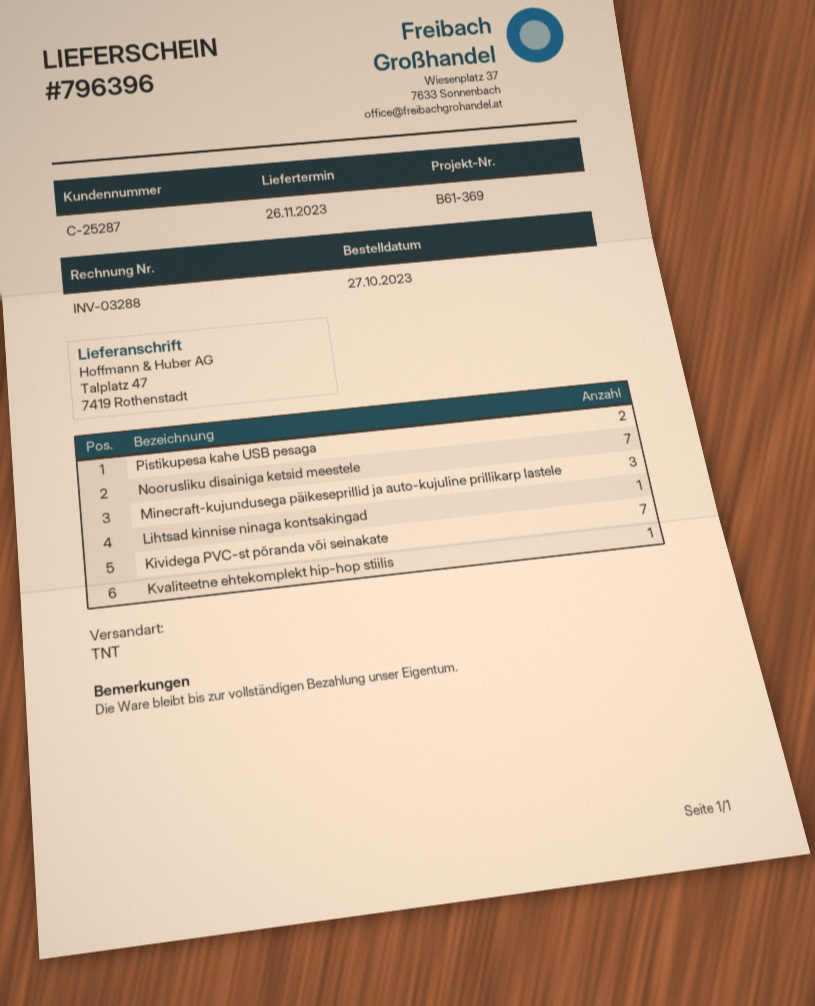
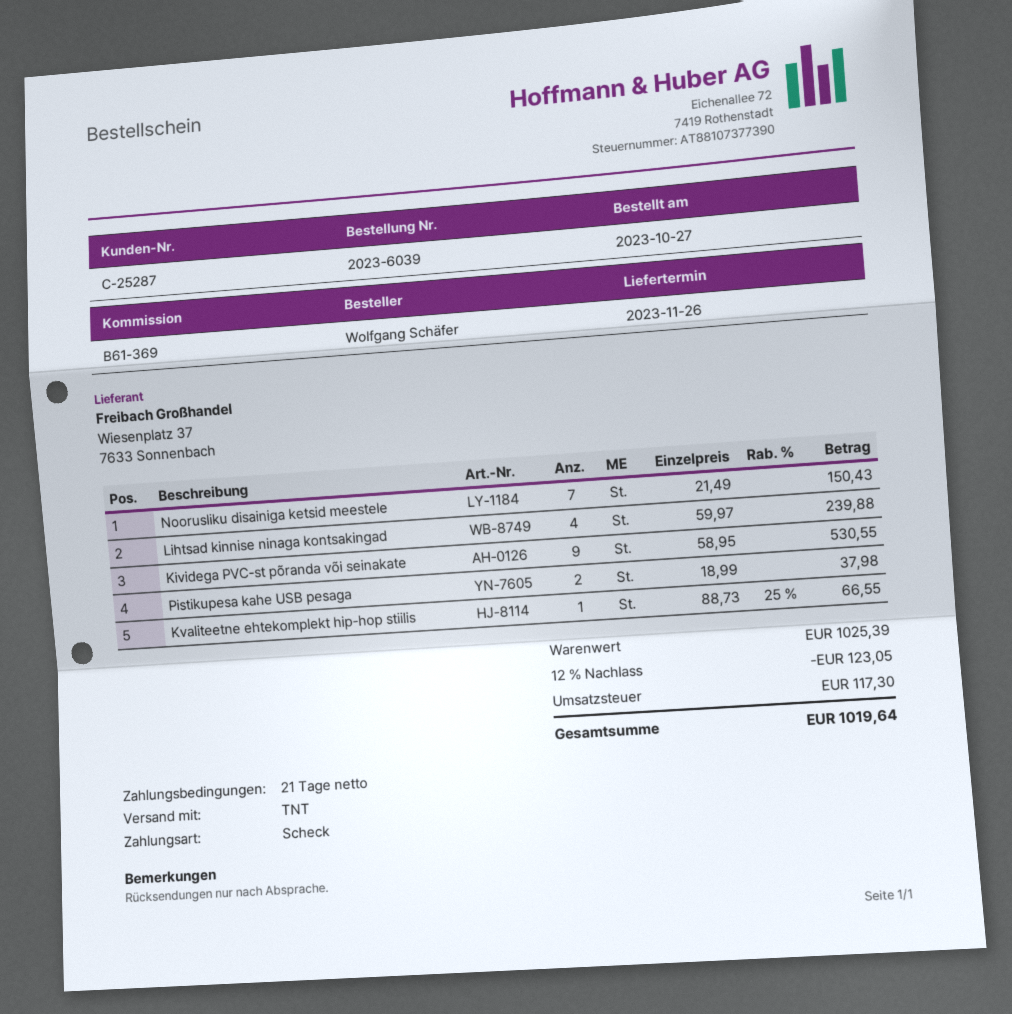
Minecraft-kujundusega päikeseprillid ja auto-kujuline prillikarp lastele: 3 -> none
Lihtsad kinnise ninaga kontsakingad: 1 -> 4
Kividega PVC-st põranda või seinakate: 7 -> 9

